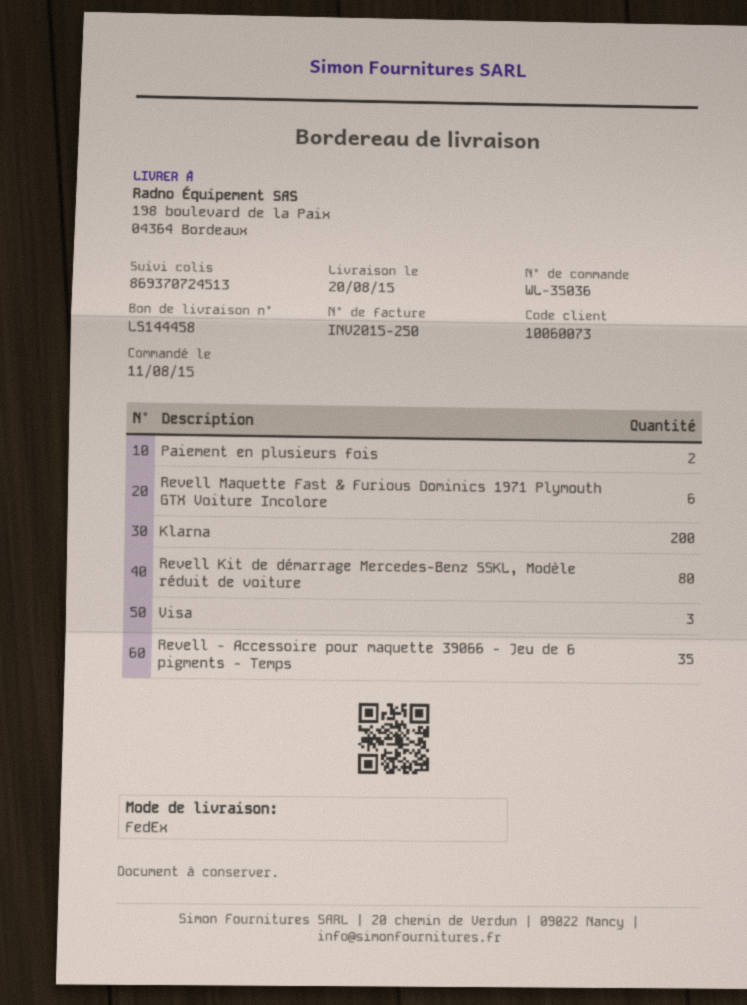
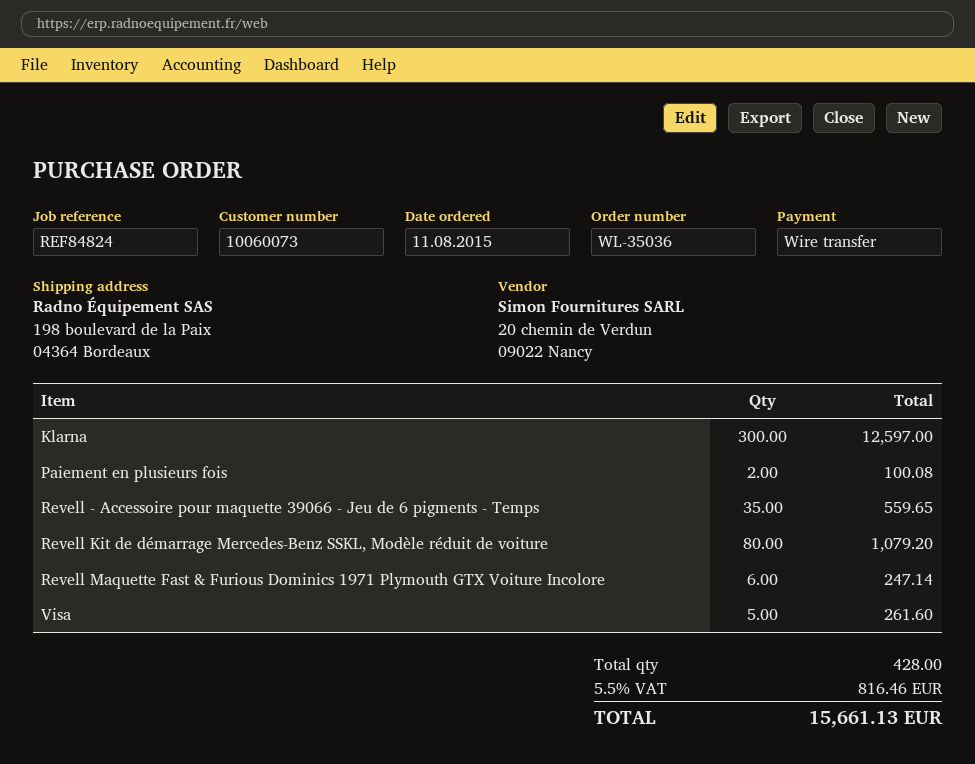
Klarna: 200 -> 300
Visa: 3 -> 5

